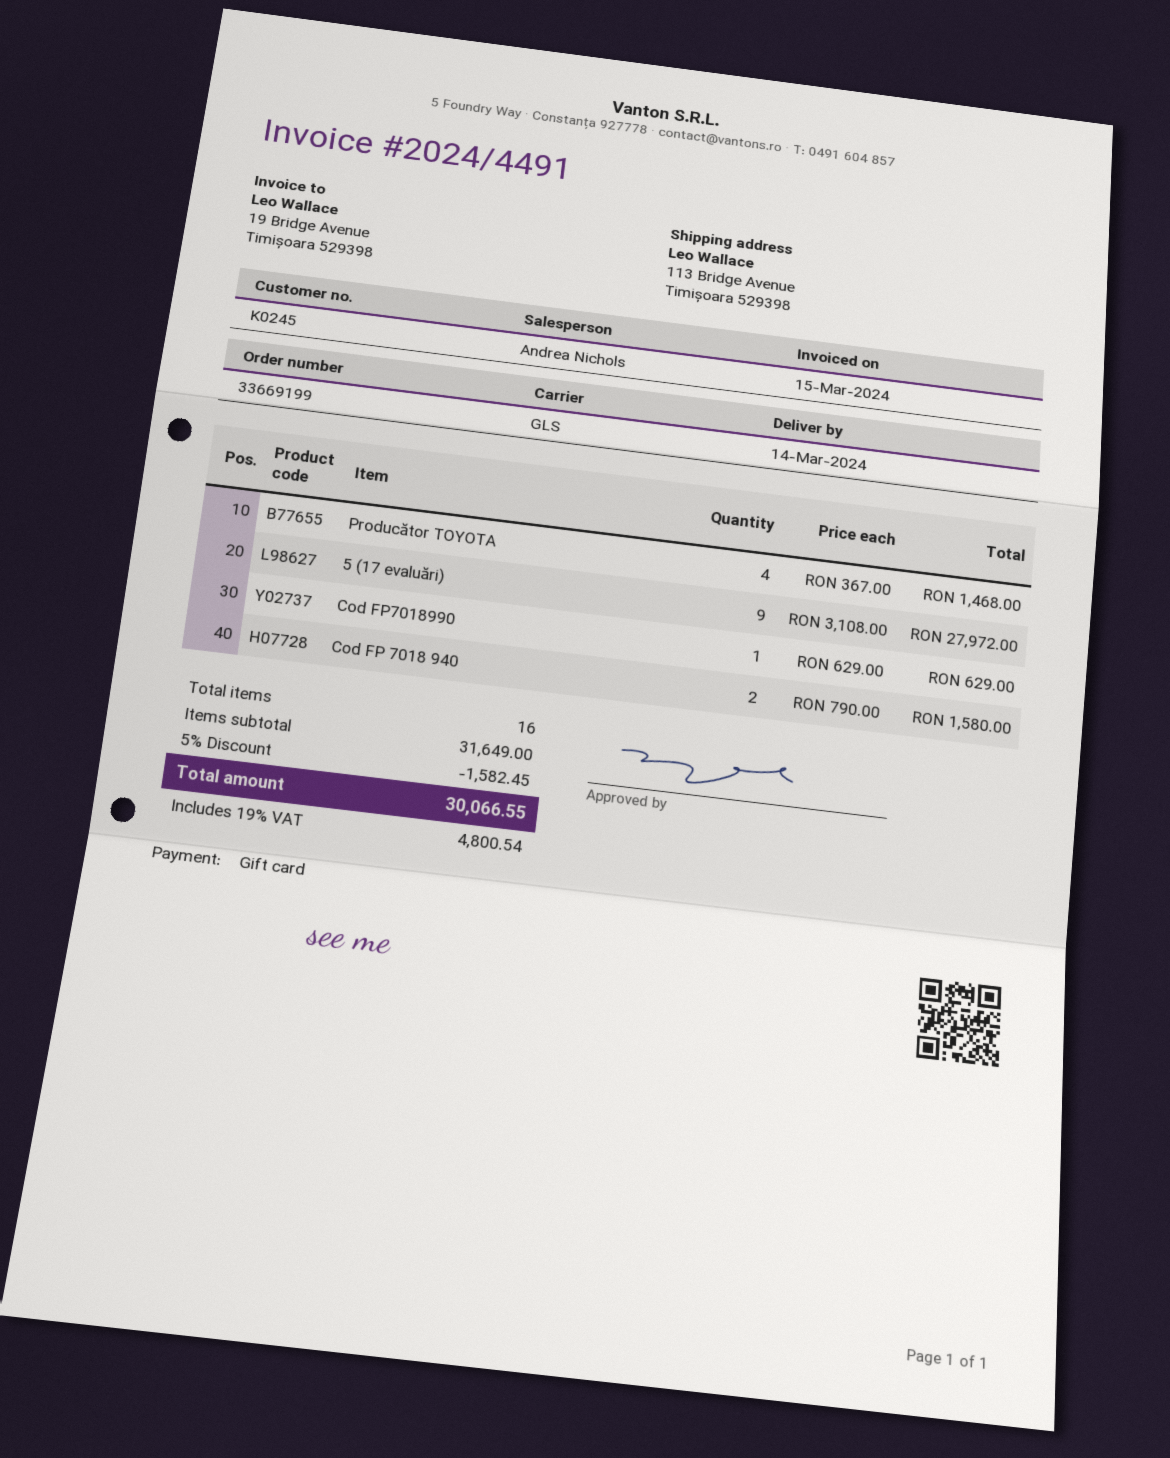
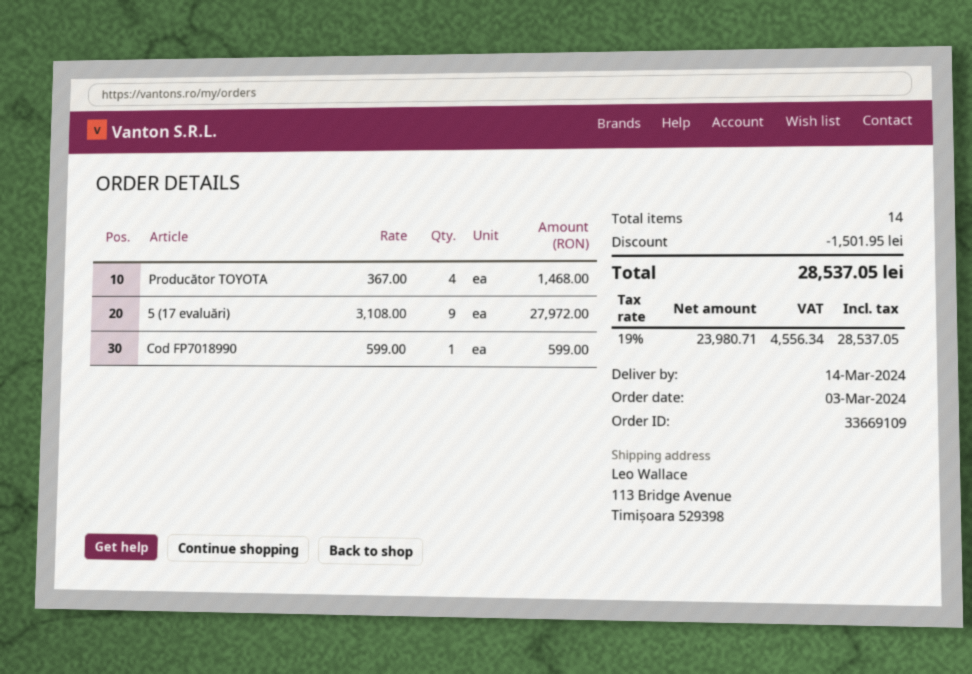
order number: 33669199 -> 33669109
Cod FP7018990: 1 x 629.00 = 629.00 -> 1 x 599.00 = 599.00
Cod FP 7018 940: 2 x 790.00 = 1580.00 -> none
total quantity: 16 -> 14
discount: 1582.45 -> 1501.95
tax: 19% = 4800.54 -> 19% = 4556.34
total: 30066.55 -> 28537.05

